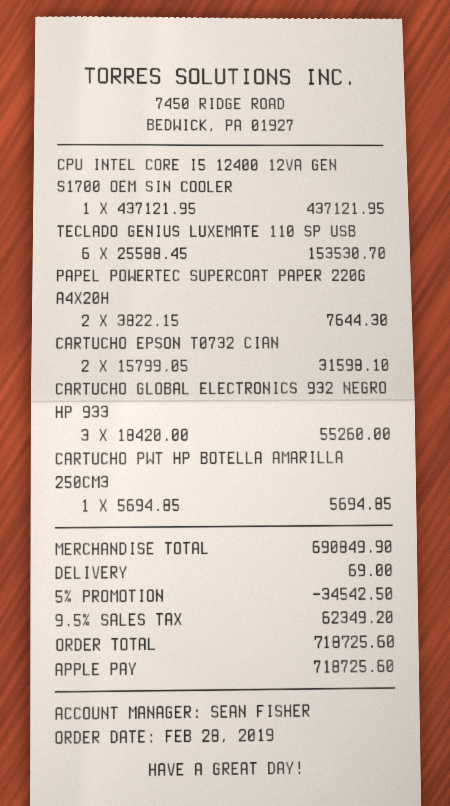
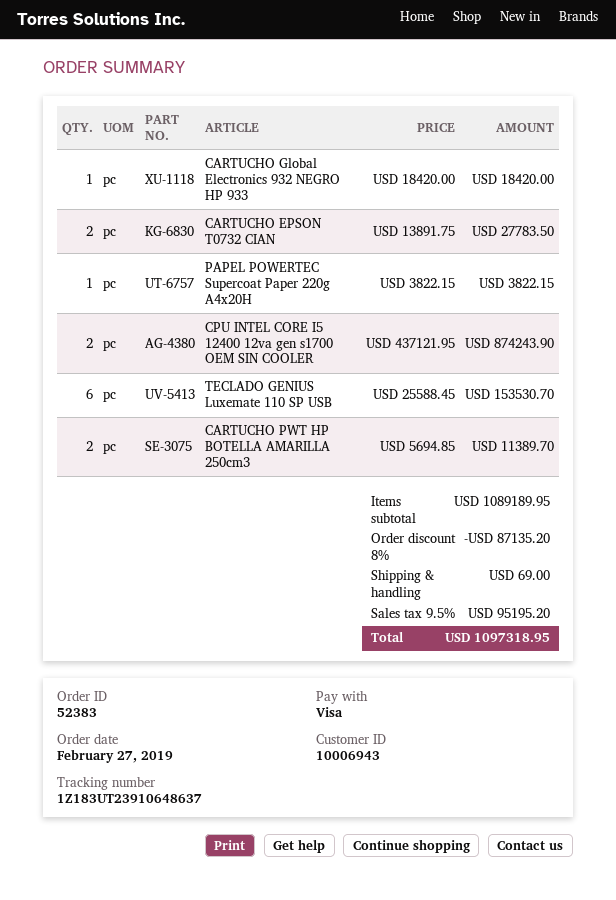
order date: 2019-02-28 -> 2019-02-27
payment method: Apple Pay -> Visa
CPU INTEL CORE I5 12400 12VA GEN S1700 OEM SIN COOLER: 1 x 437121.95 = 437121.95 -> 2 x 437121.95 = 874243.90
PAPEL POWERTEC SUPERCOAT PAPER 220G A4X20H: 2 x 3822.15 = 7644.30 -> 1 x 3822.15 = 3822.15
CARTUCHO EPSON T0732 CIAN: 2 x 15799.05 = 31598.10 -> 2 x 13891.75 = 27783.50
CARTUCHO GLOBAL ELECTRONICS 932 NEGRO HP 933: 3 x 18420.00 = 55260.00 -> 1 x 18420.00 = 18420.00
CARTUCHO PWT HP BOTELLA AMARILLA 250CM3: 1 x 5694.85 = 5694.85 -> 2 x 5694.85 = 11389.70
subtotal: 690849.90 -> 1089189.95
discount: 5% = 34542.50 -> 8% = 87135.20
tax: 9.5% = 62349.20 -> 9.5% = 95195.20
total: 718725.60 -> 1097318.95

